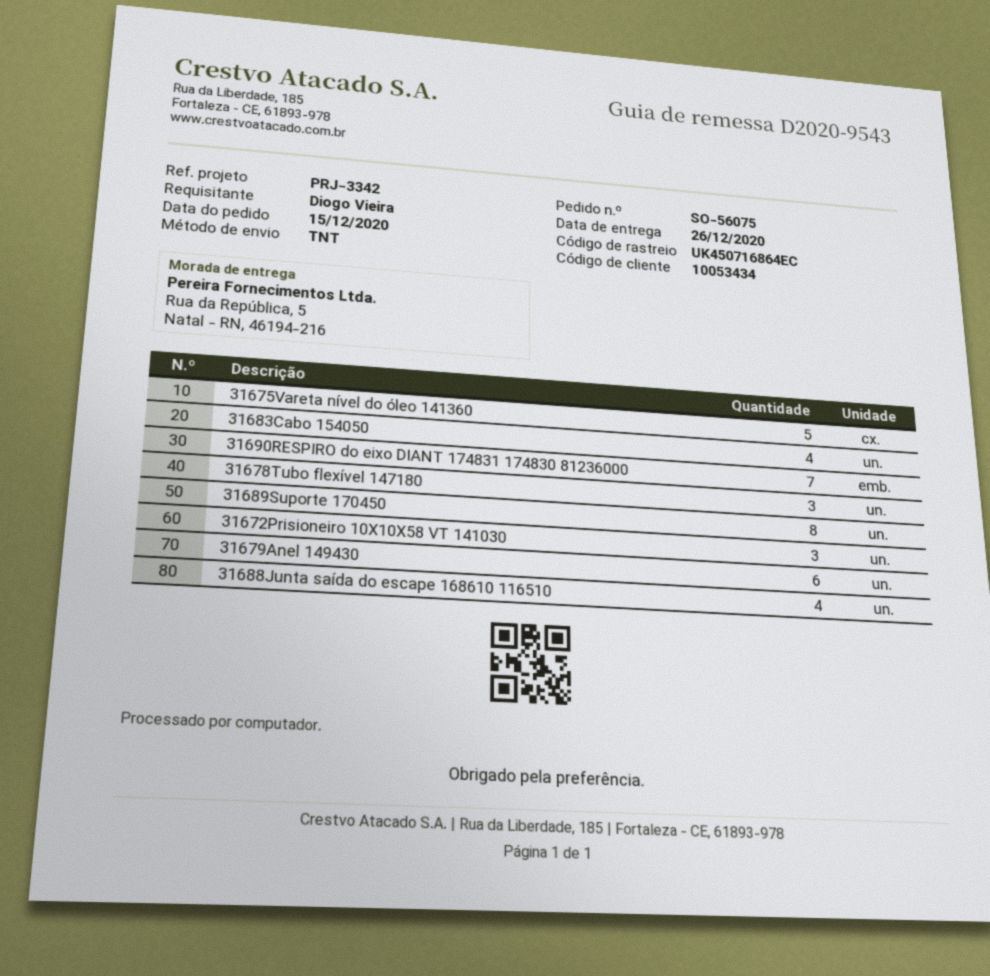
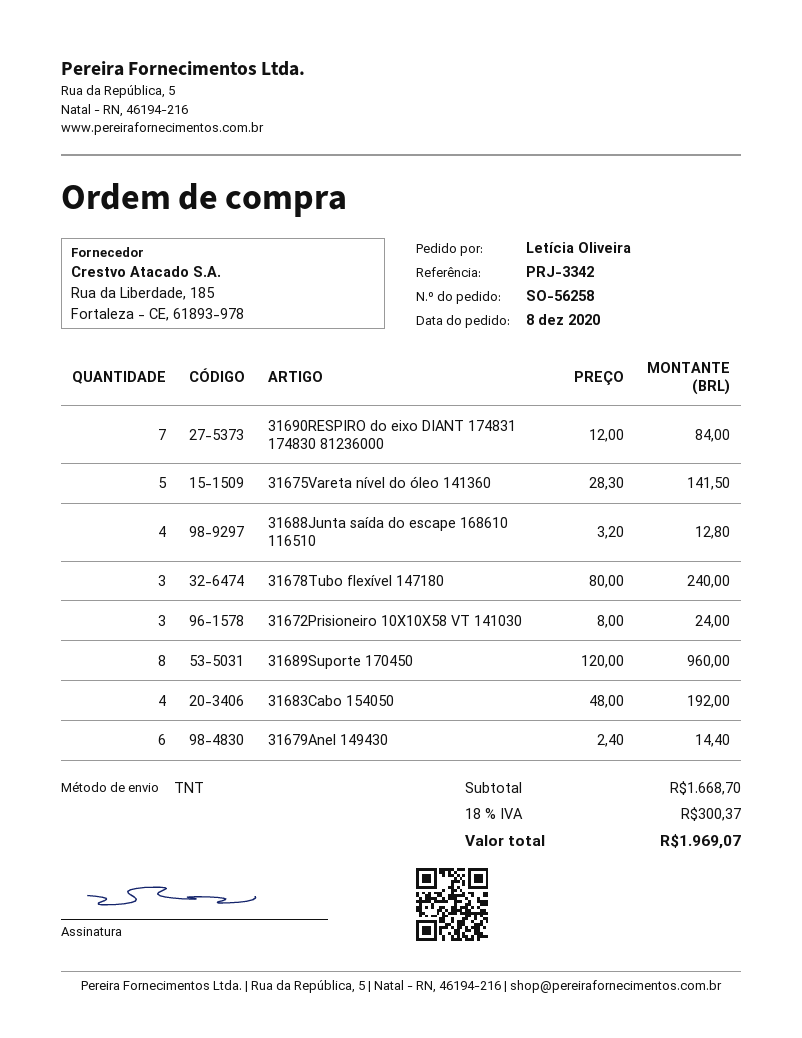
order number: SO-56075 -> SO-56258
order date: 2020-12-15 -> 2020-12-08
ordered by: Diogo Vieira -> Letícia Oliveira

